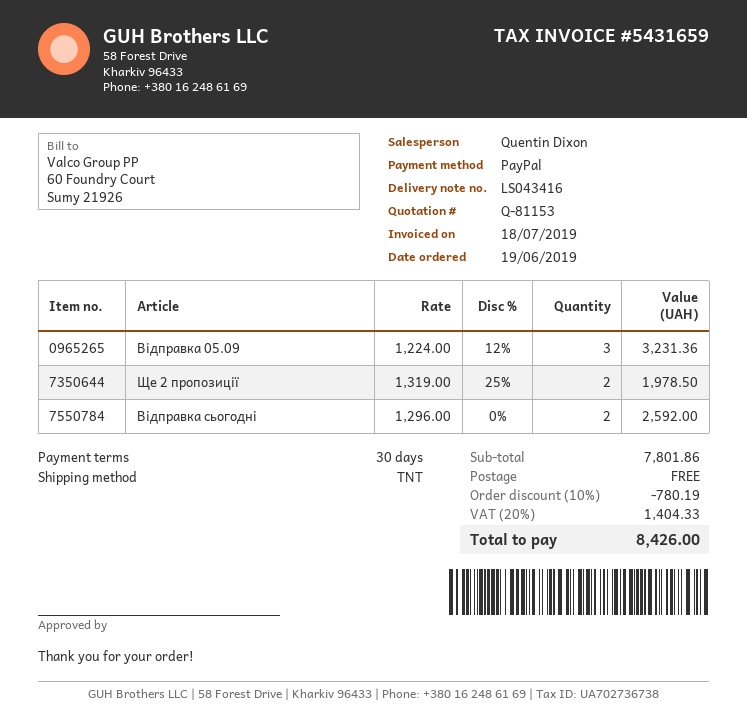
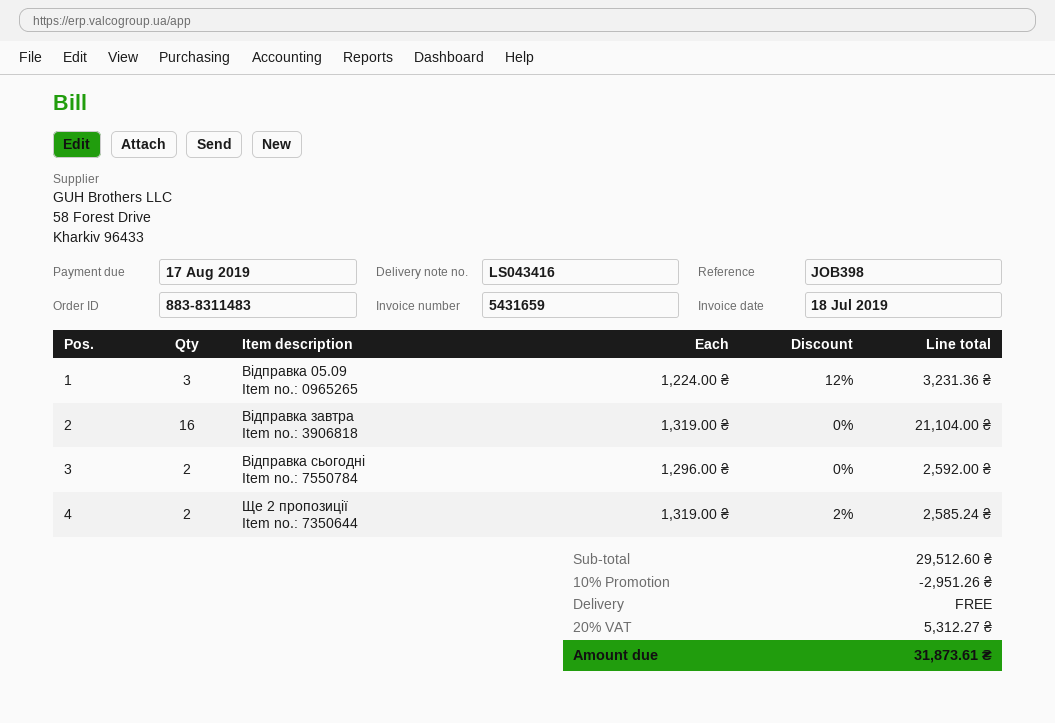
Ще 2 пропозиції: 2 x 1319.00 - 25% = 1978.50 -> 2 x 1319.00 - 2% = 2585.24
Відправка завтра: none -> 16 x 1319.00 = 21104.00
subtotal: 7801.86 -> 29512.60
discount: 10% = 780.19 -> 10% = 2951.26
tax: 20% = 1404.33 -> 20% = 5312.27
total: 8426.00 -> 31873.61

